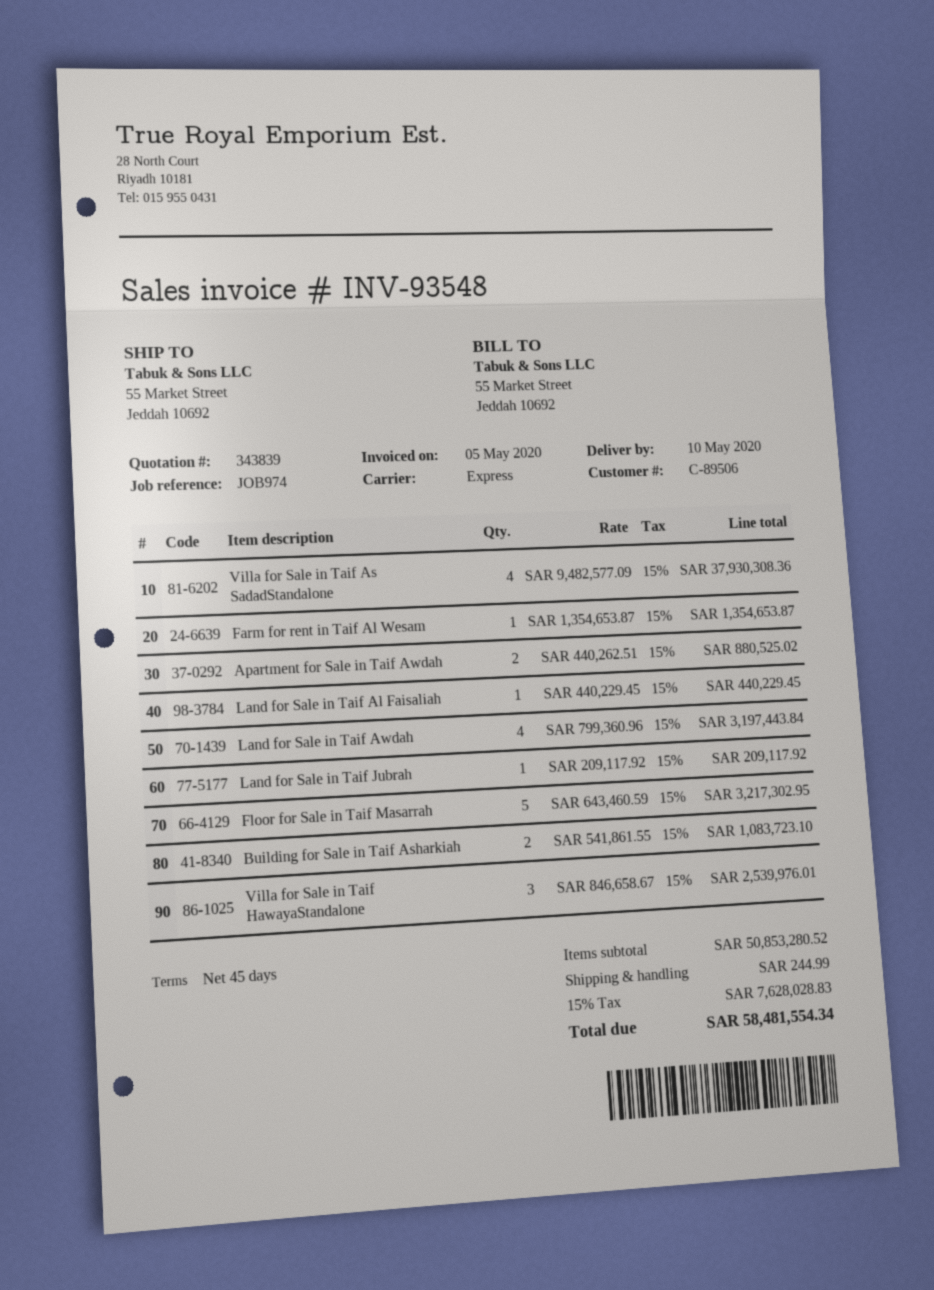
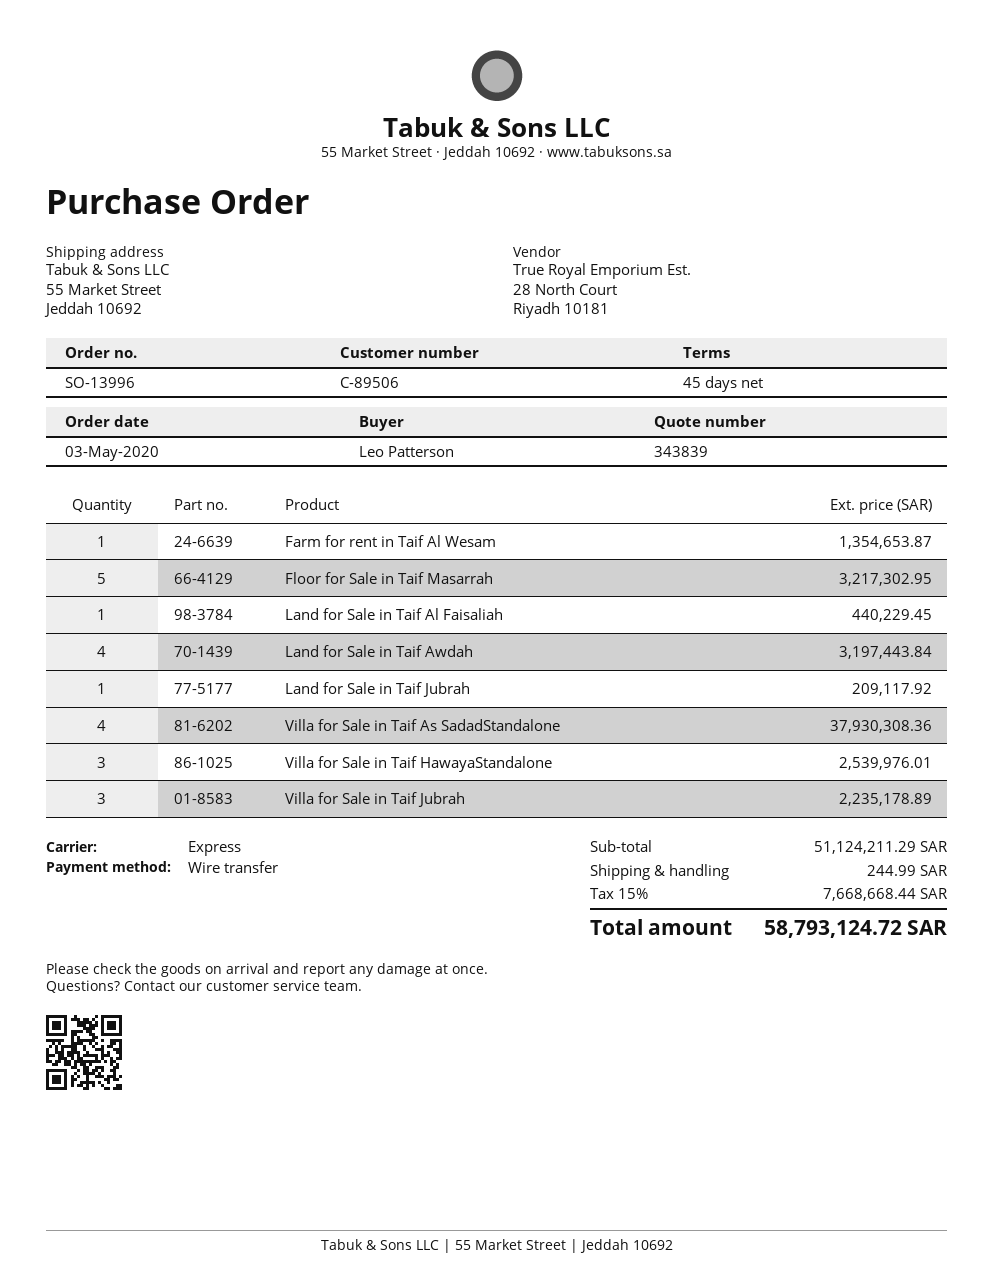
Apartment for Sale in Taif Awdah: 2 for 880525.02 -> none
Building for Sale in Taif Asharkiah: 2 for 1083723.10 -> none
Villa for Sale in Taif Jubrah: none -> 3 for 2235178.89
subtotal: 50853280.52 -> 51124211.29
tax: 15% = 7628028.83 -> 15% = 7668668.44
total: 58481554.34 -> 58793124.72

